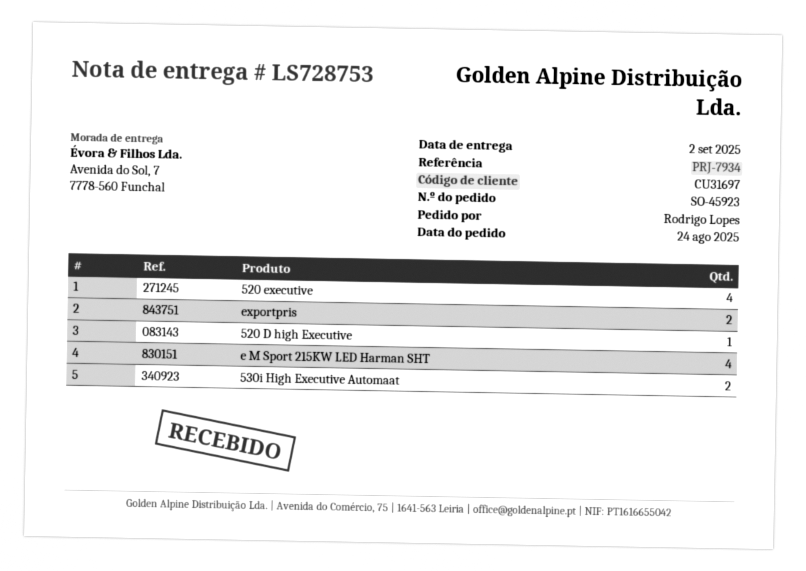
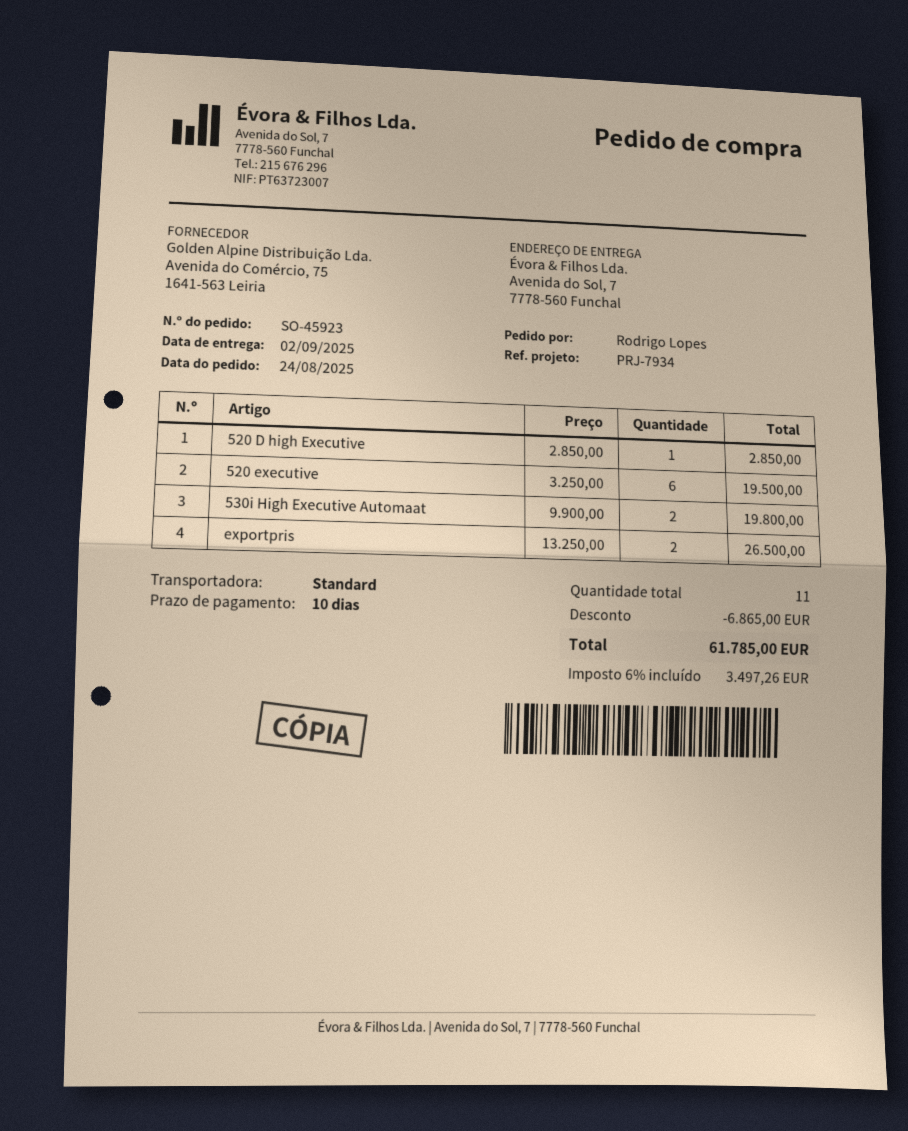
520 executive: 4 -> 6
e M Sport 215KW LED Harman SHT: 4 -> none

